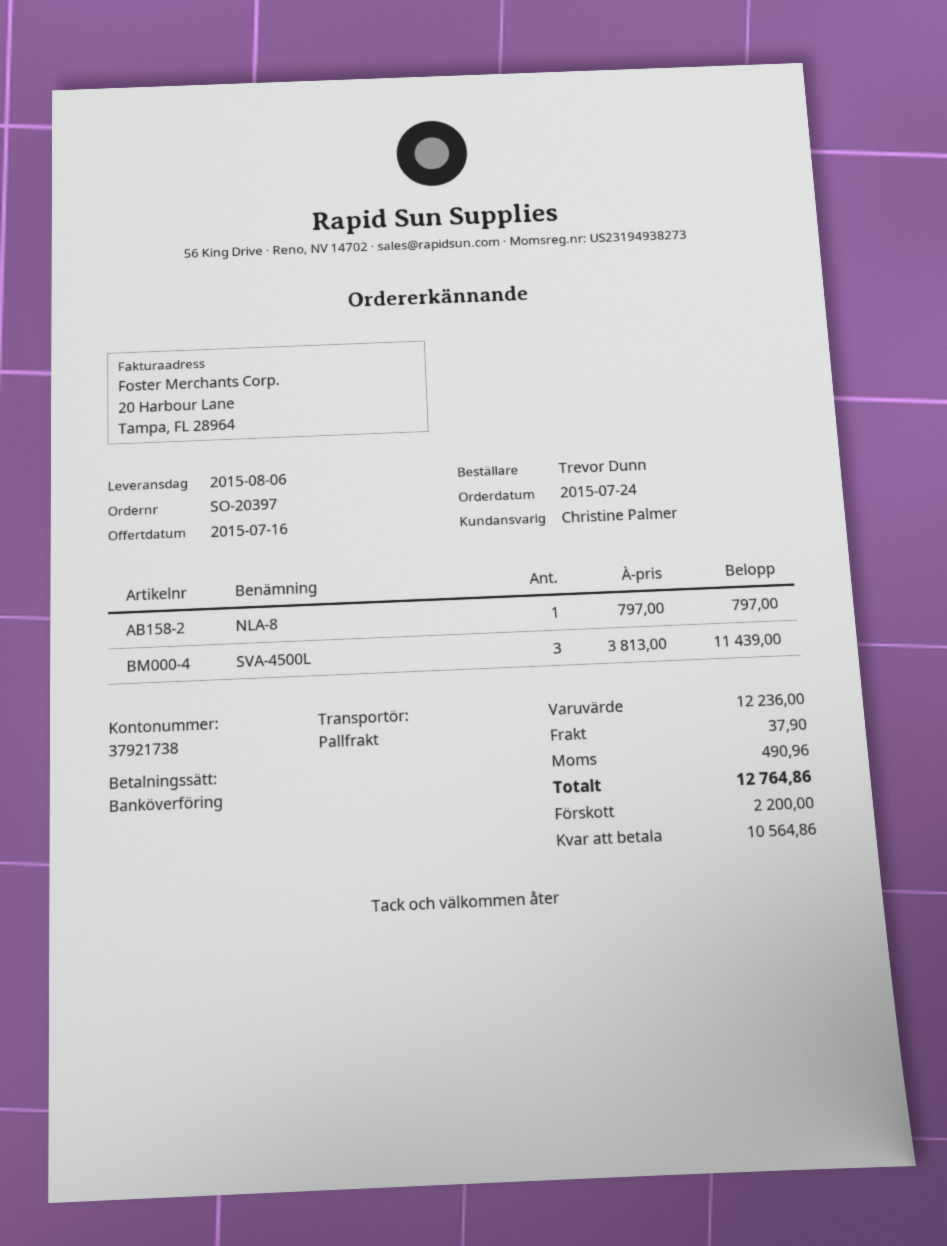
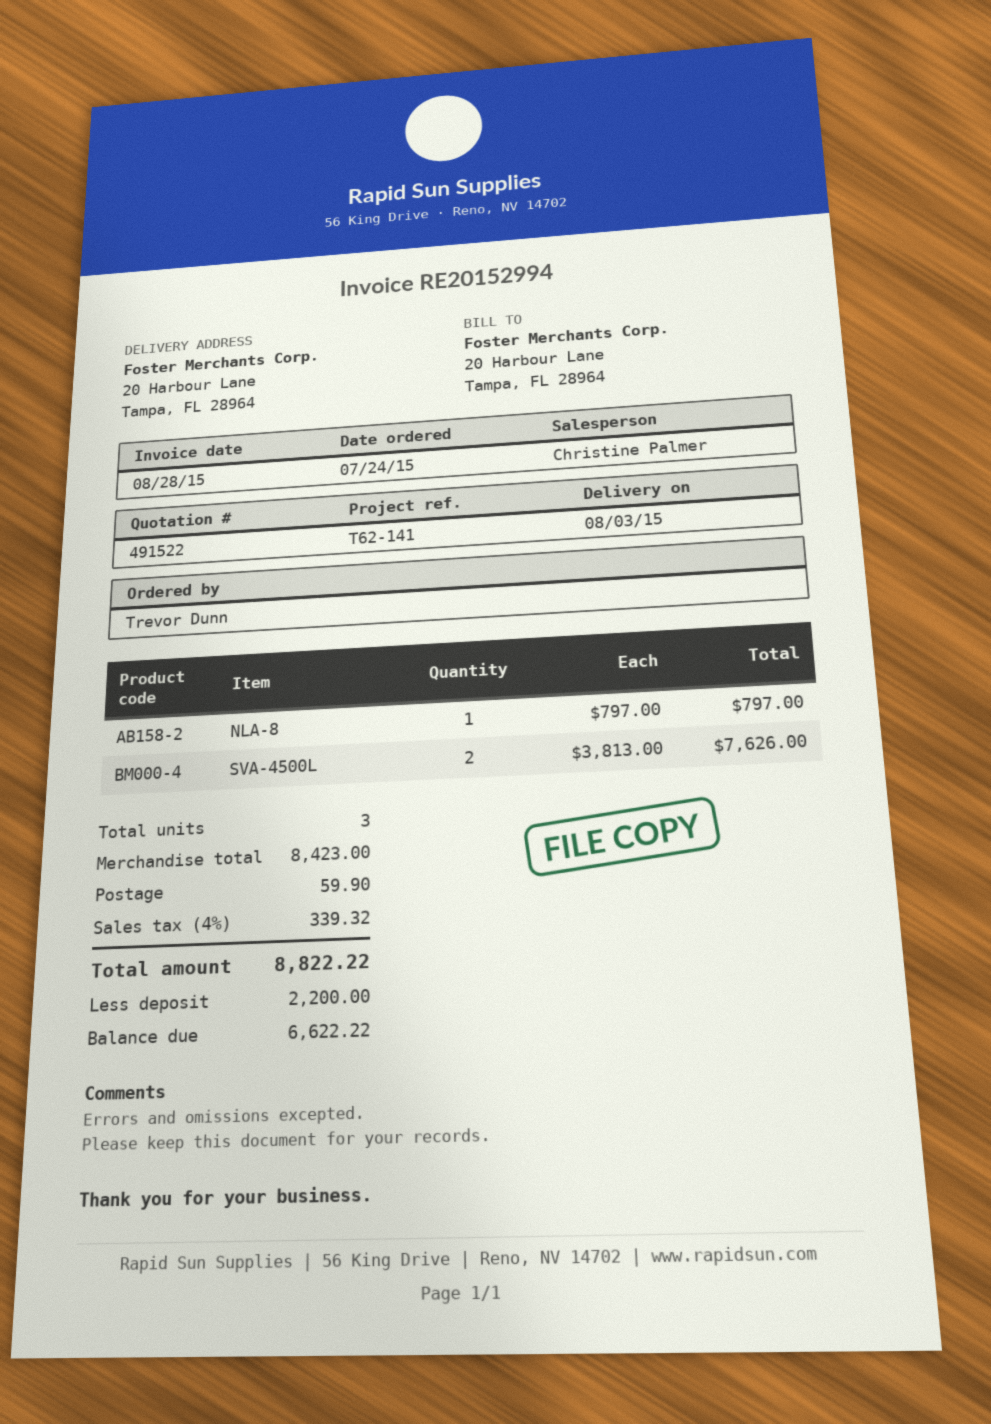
delivery date: 2015-08-06 -> 2015-08-03
SVA-4500L: 3 x 3813.00 = 11439.00 -> 2 x 3813.00 = 7626.00
subtotal: 12236.00 -> 8423.00
shipping: 37.90 -> 59.90
tax: 490.96 -> 339.32
total: 12764.86 -> 8822.22
balance: 10564.86 -> 6622.22

